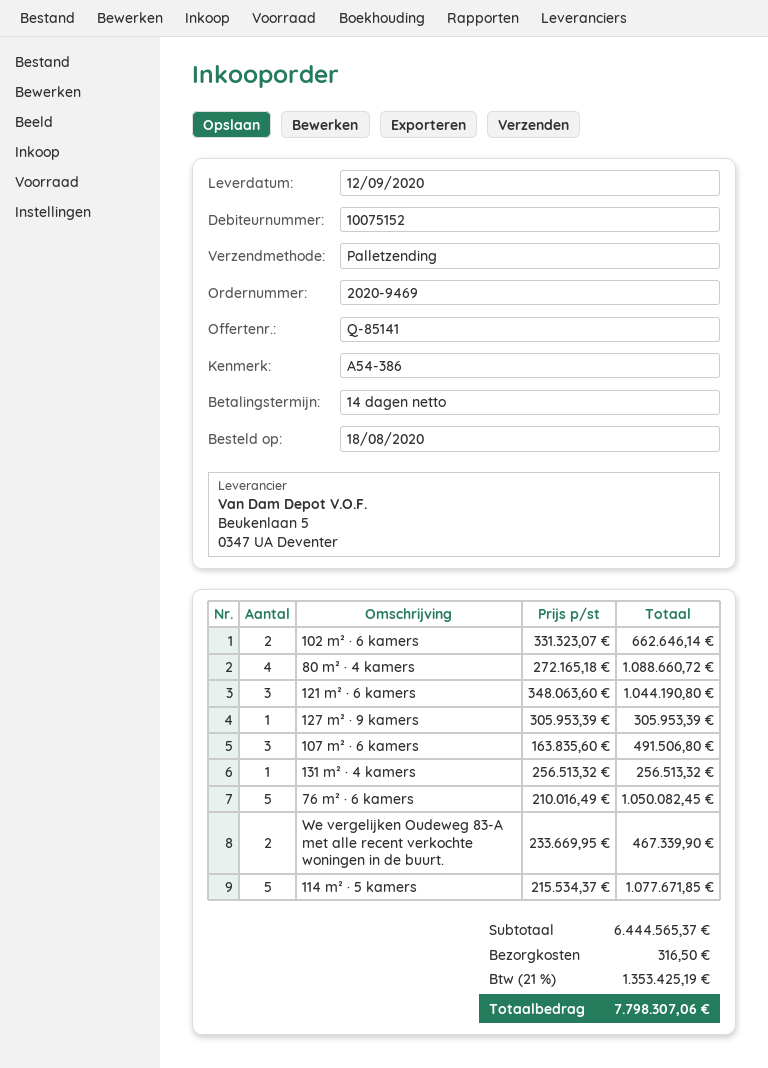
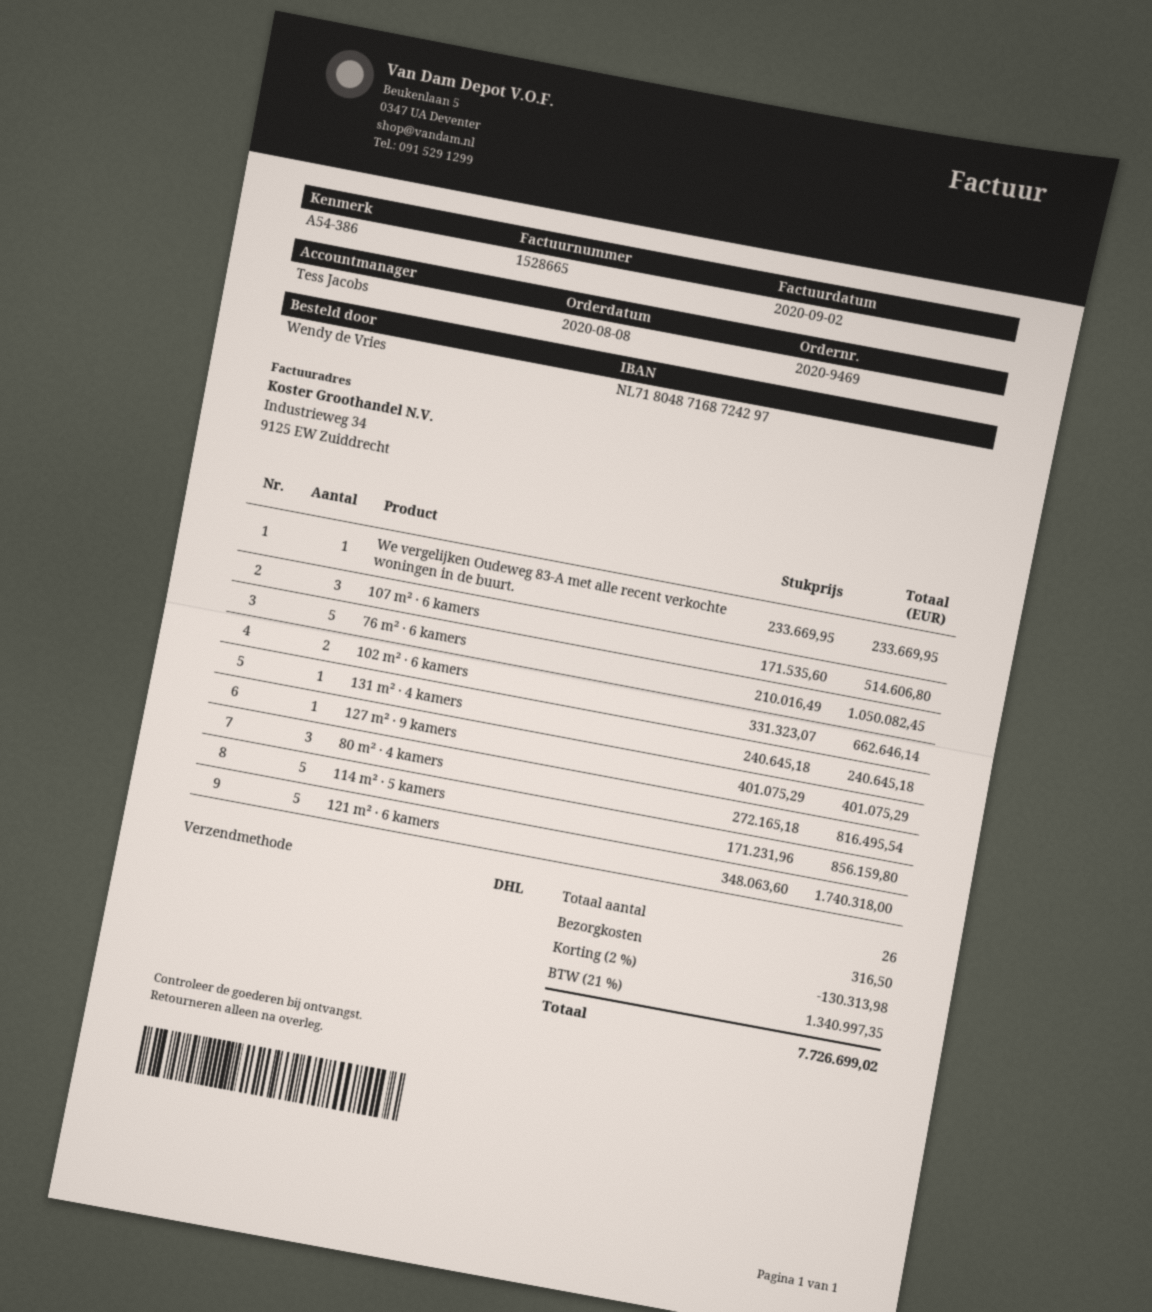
order date: 2020-08-18 -> 2020-08-08
shipping method: pallet freight -> DHL
80 m² · 4 kamers: 4 x 272165.18 = 1088660.72 -> 3 x 272165.18 = 816495.54
121 m² · 6 kamers: 3 x 348063.60 = 1044190.80 -> 5 x 348063.60 = 1740318.00
127 m² · 9 kamers: 1 x 305953.39 = 305953.39 -> 1 x 401075.29 = 401075.29
107 m² · 6 kamers: 3 x 163835.60 = 491506.80 -> 3 x 171535.60 = 514606.80
131 m² · 4 kamers: 1 x 256513.32 = 256513.32 -> 1 x 240645.18 = 240645.18
We vergelijken Oudeweg 83-A met alle recent verkochte woningen in de buurt.: 2 x 233669.95 = 467339.90 -> 1 x 233669.95 = 233669.95
114 m² · 5 kamers: 5 x 215534.37 = 1077671.85 -> 5 x 171231.96 = 856159.80
discount: none -> 2% = 130313.98
tax: 21% = 1353425.19 -> 21% = 1340997.35
total: 7798307.06 -> 7726699.02

